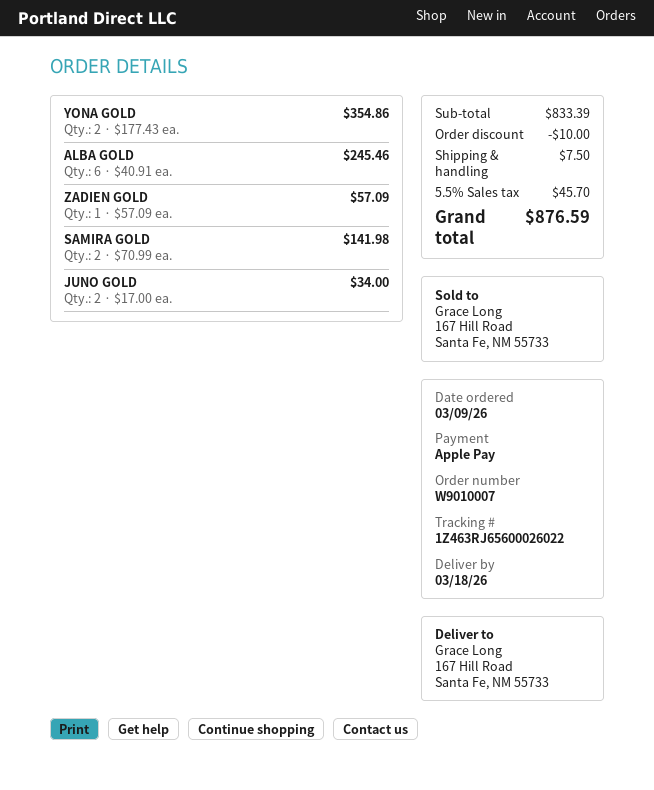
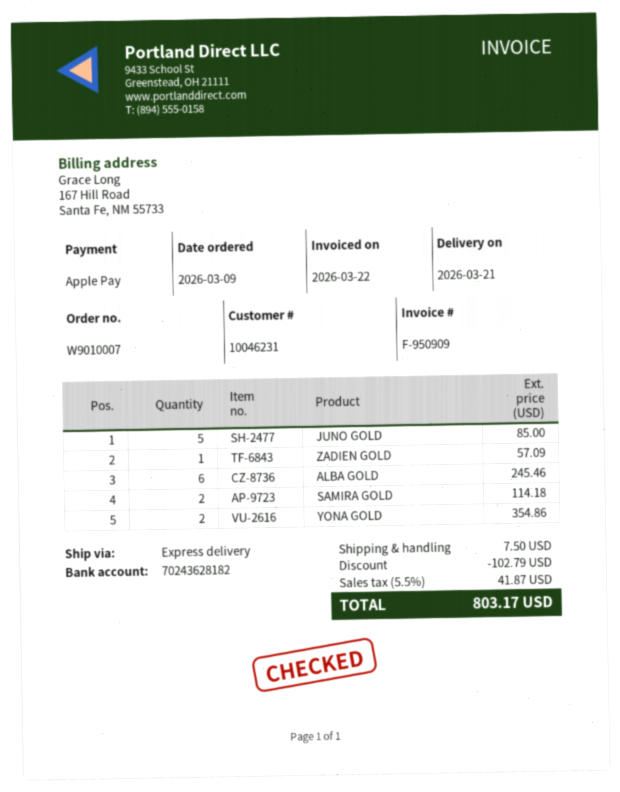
delivery date: 2026-03-18 -> 2026-03-21
SAMIRA GOLD: 2 for 141.98 -> 2 for 114.18
JUNO GOLD: 2 for 34.00 -> 5 for 85.00
discount: 10.00 -> 102.79
tax: 5.5% = 45.70 -> 5.5% = 41.87
total: 876.59 -> 803.17

